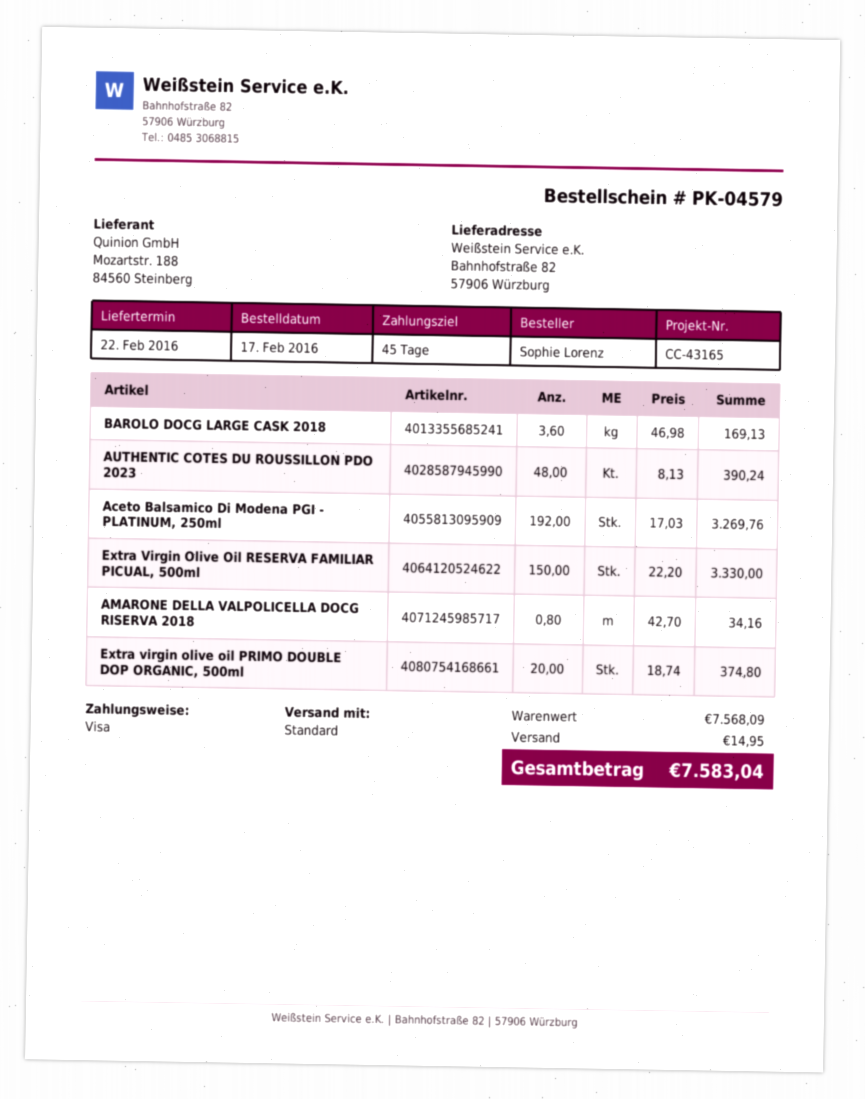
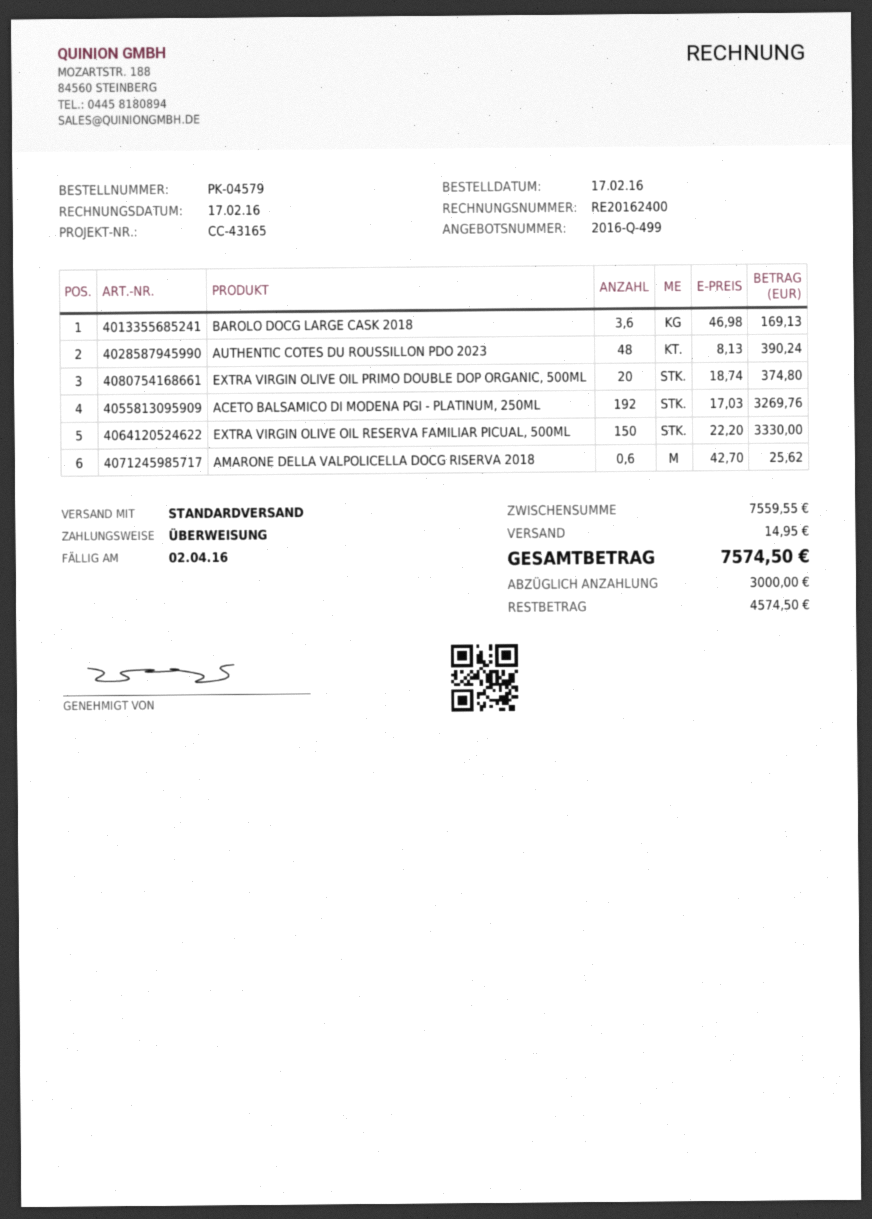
payment method: Visa -> bank transfer
AMARONE DELLA VALPOLICELLA DOCG RISERVA 2018: 0.8 x 42.70 = 34.16 -> 0.6 x 42.70 = 25.62
subtotal: 7568.09 -> 7559.55
total: 7583.04 -> 7574.50

